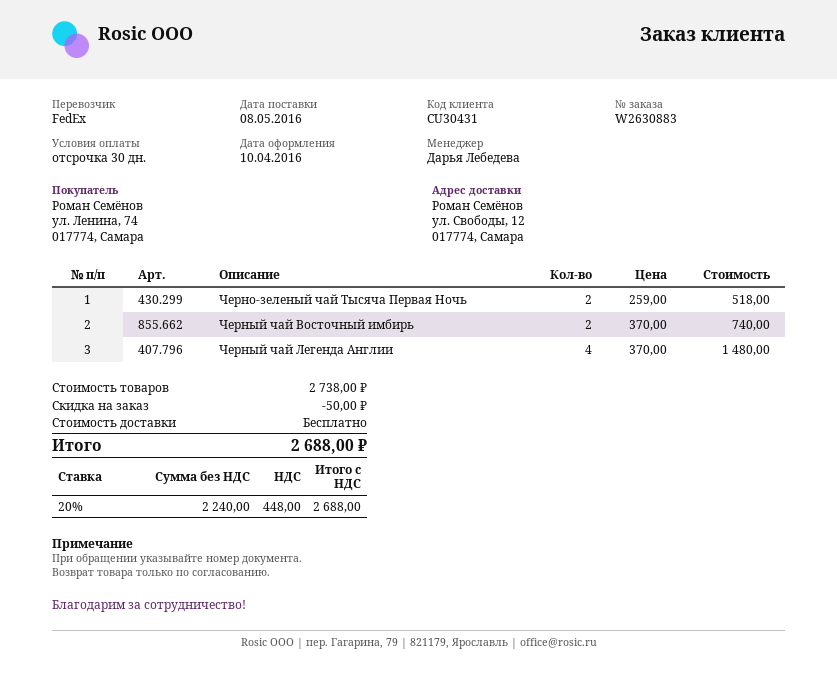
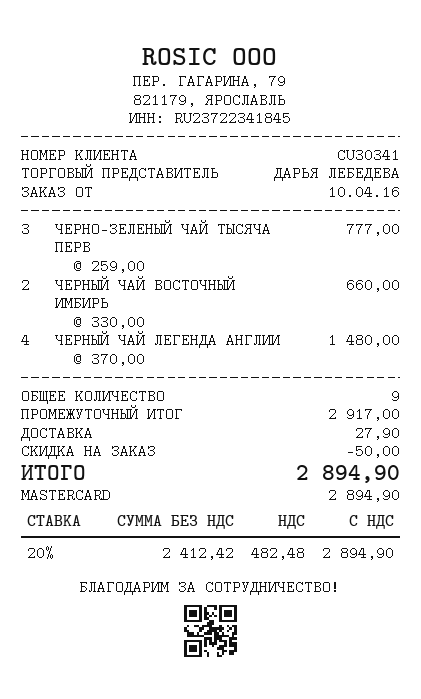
customer number: CU30431 -> CU30341
Черно-зеленый чай Тысяча Первая Ночь: 2 x 259.00 = 518.00 -> 3 x 259.00 = 777.00
Черный чай Восточный имбирь: 2 x 370.00 = 740.00 -> 2 x 330.00 = 660.00
subtotal: 2738.00 -> 2917.00
shipping: 0.00 -> 27.90
net: 2240.00 -> 2412.42
tax: 20% = 448.00 -> 20% = 482.48
total: 2688.00 -> 2894.90

